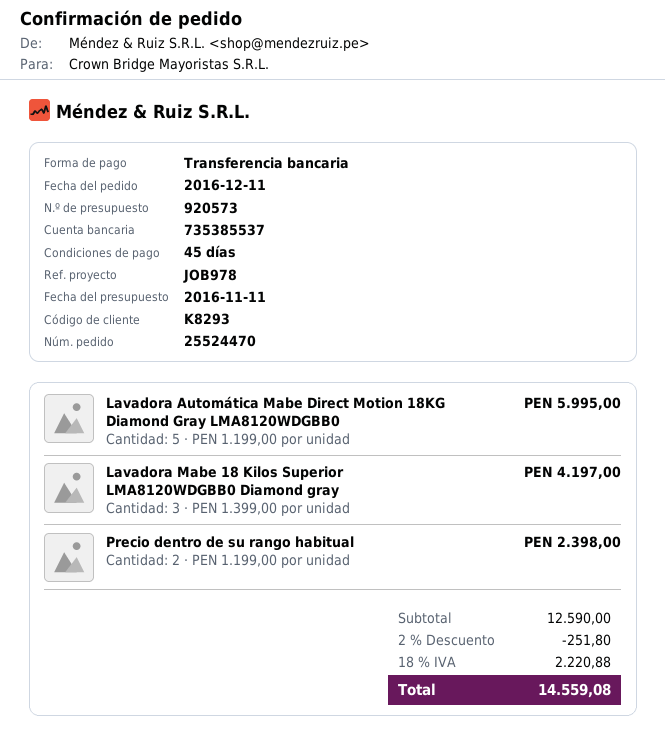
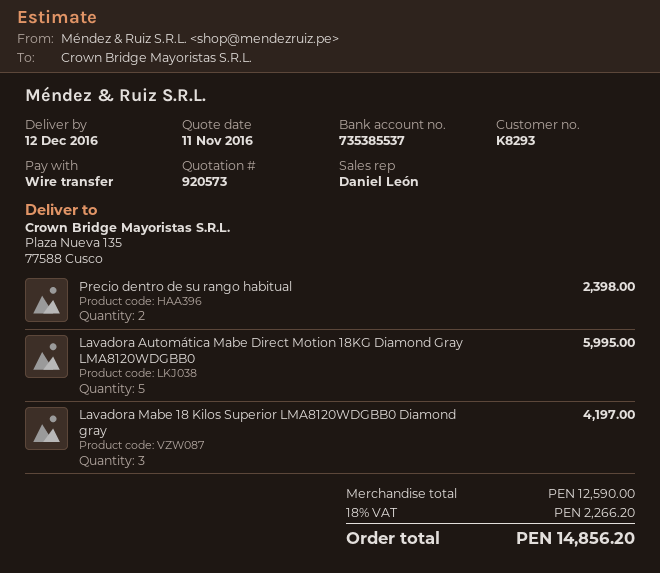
discount: 2% = 251.80 -> none
tax: 18% = 2220.88 -> 18% = 2266.20
total: 14559.08 -> 14856.20

